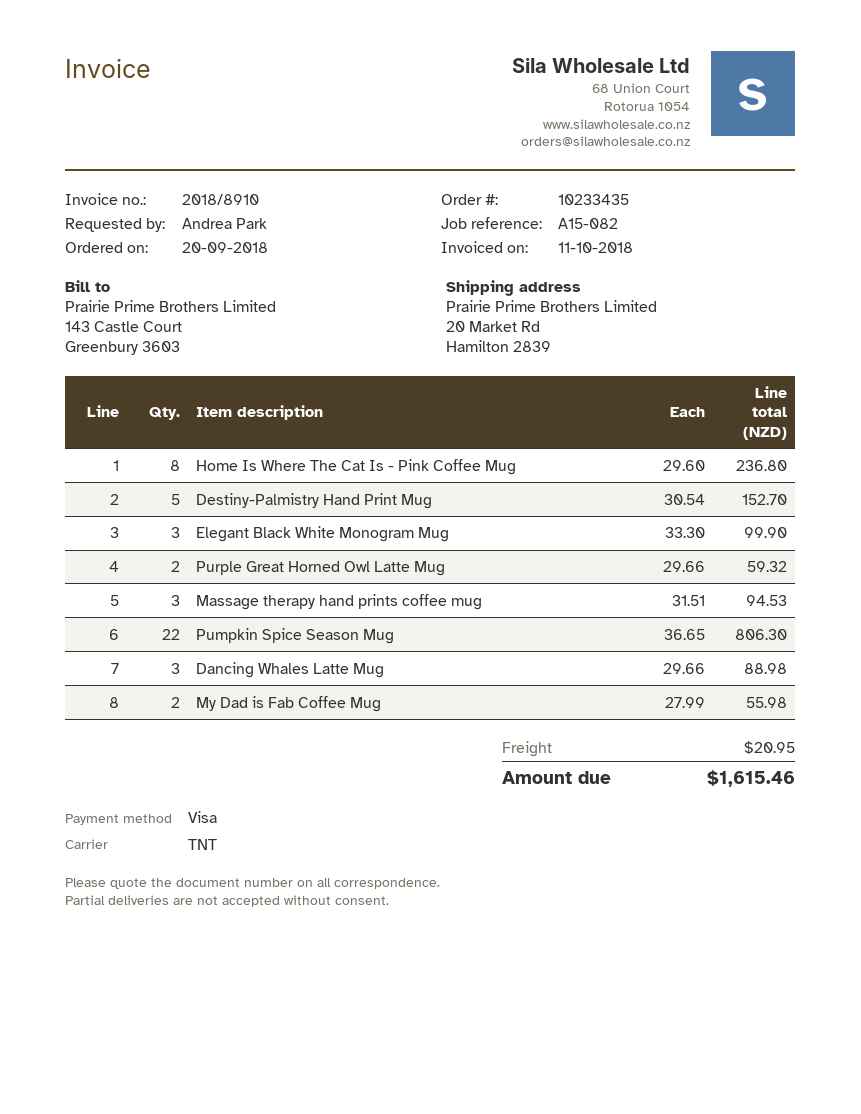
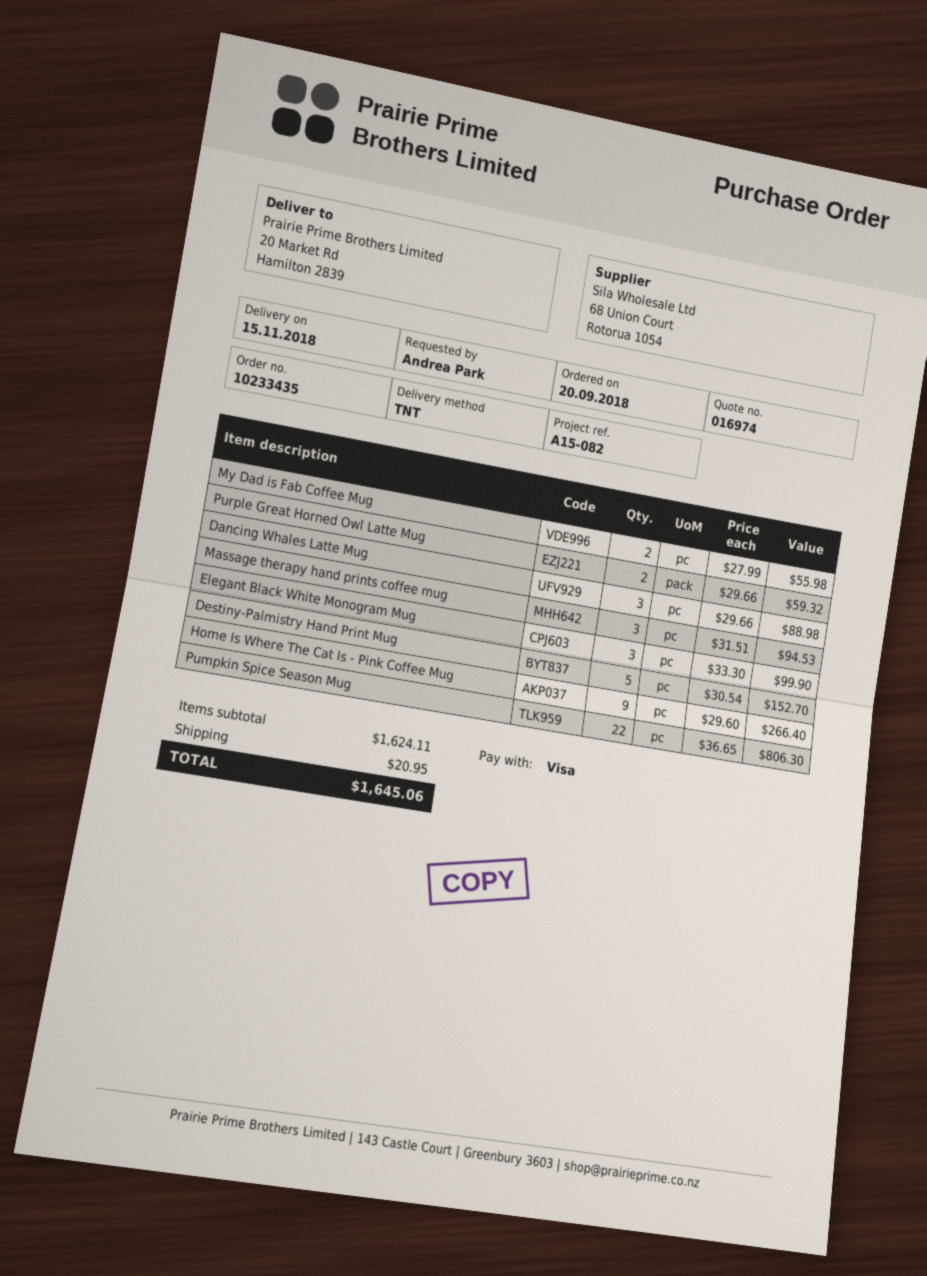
Home Is Where The Cat Is - Pink Coffee Mug: 8 x 29.60 = 236.80 -> 9 x 29.60 = 266.40
total: 1615.46 -> 1645.06

